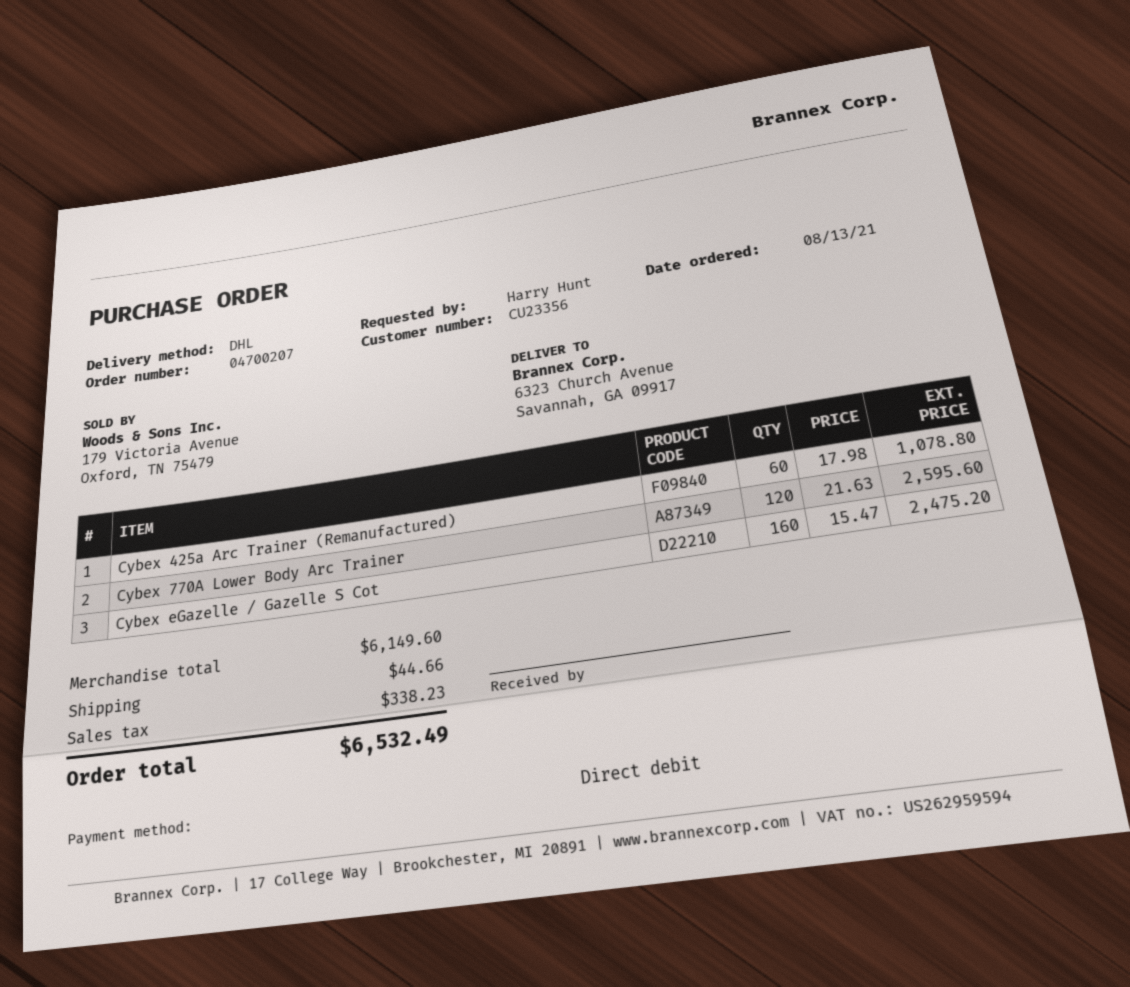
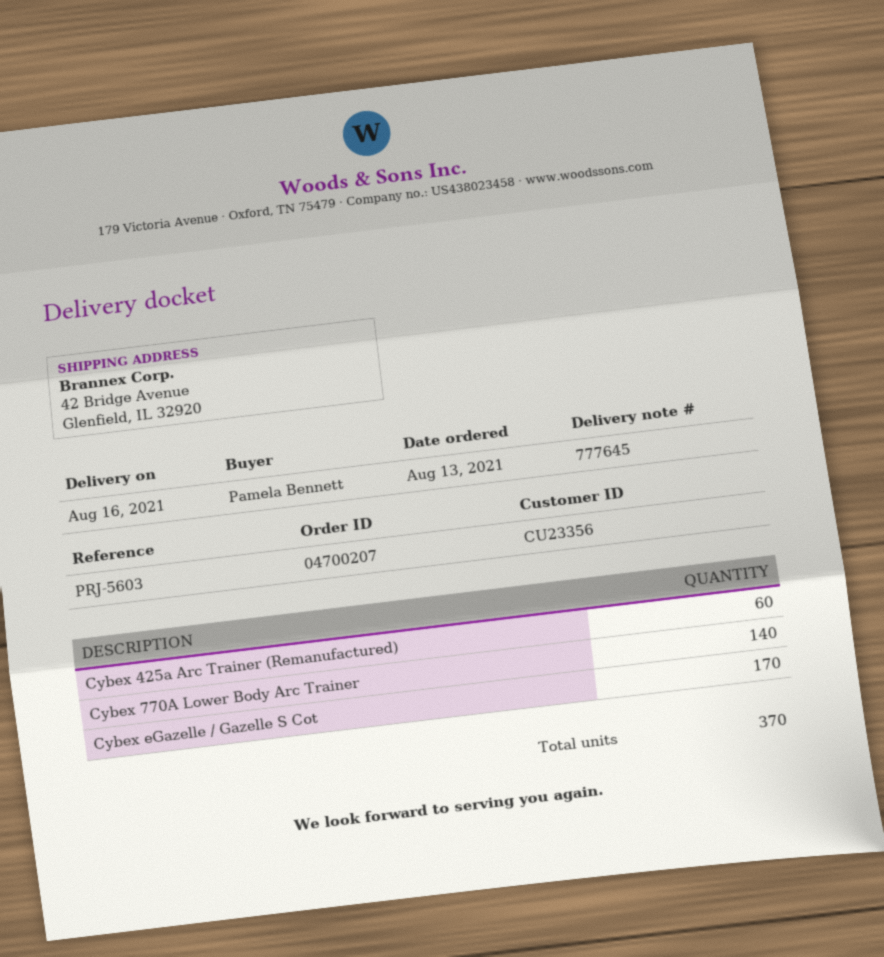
ordered by: Harry Hunt -> Pamela Bennett
ship to: 6323 Church Avenue, Savannah, GA 09917 -> 42 Bridge Avenue, Glenfield, IL 32920
Cybex 770A Lower Body Arc Trainer: 120 -> 140
Cybex eGazelle / Gazelle S Cot: 160 -> 170

